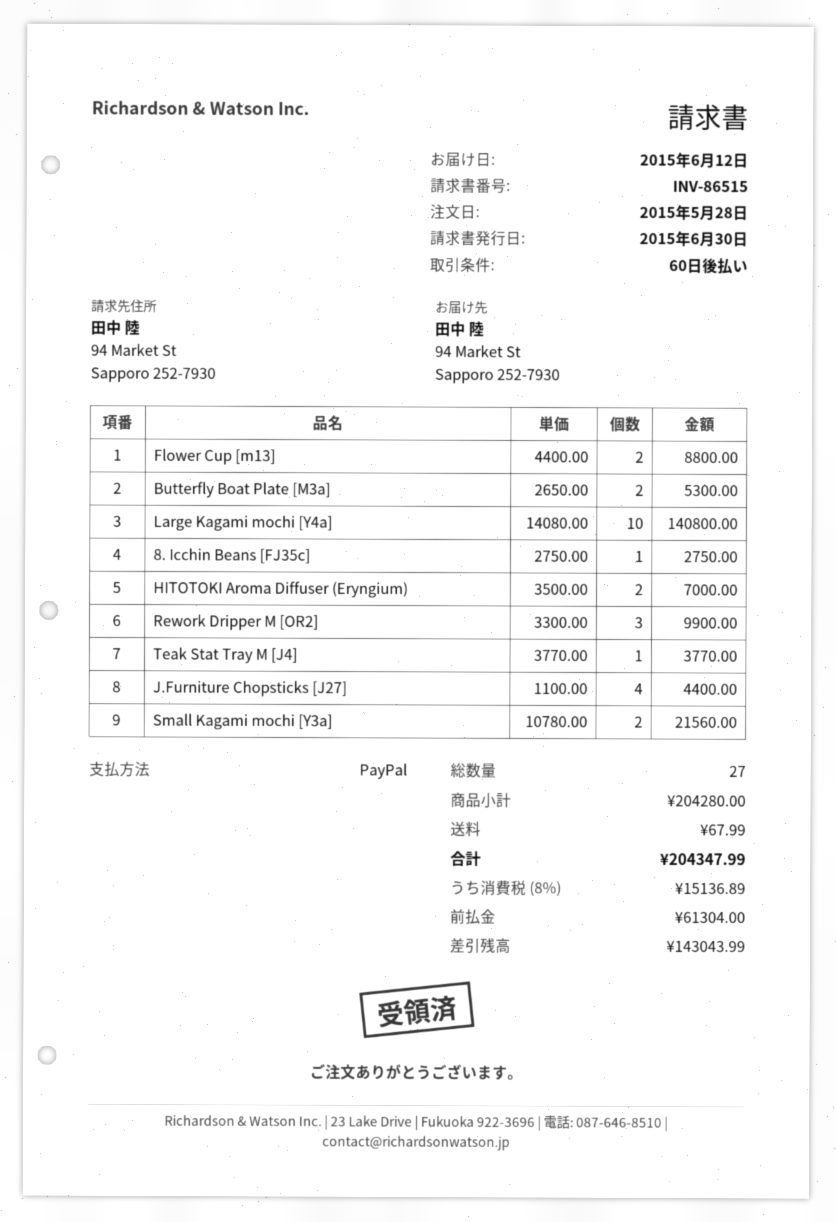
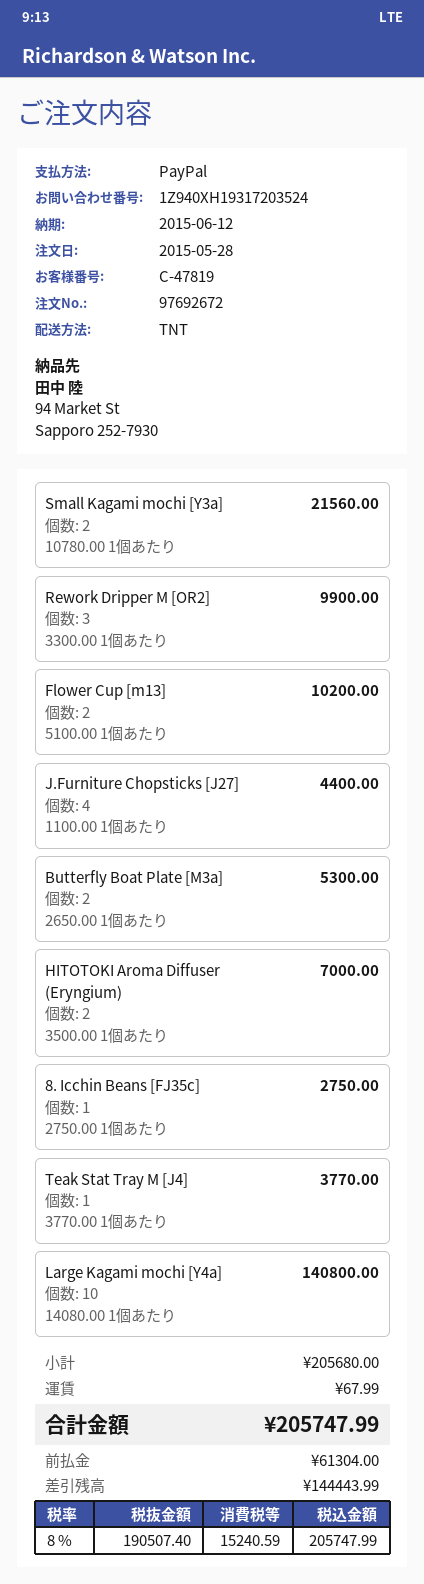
Flower Cup [m13]: 2 x 4400.00 = 8800.00 -> 2 x 5100.00 = 10200.00
subtotal: 204280.00 -> 205680.00
tax: 8% = 15136.89 -> 8% = 15240.59
total: 204347.99 -> 205747.99
balance: 143043.99 -> 144443.99

